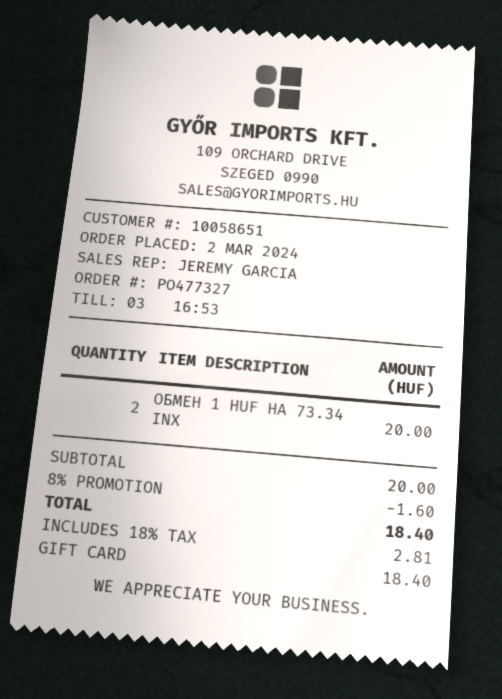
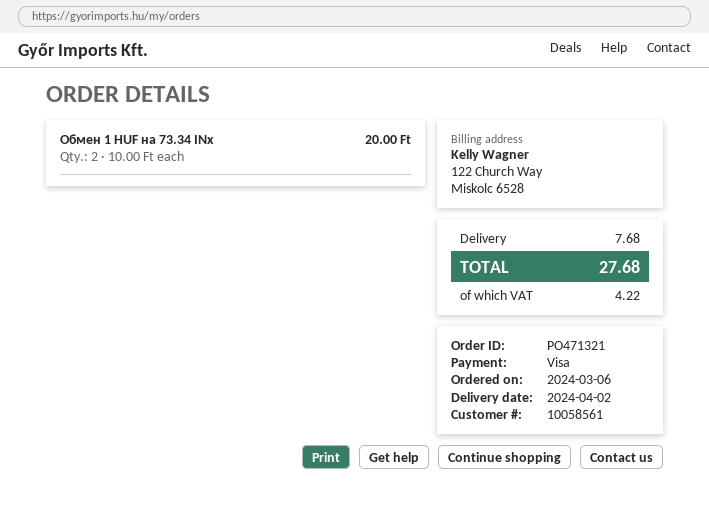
order number: PO477327 -> PO471321
order date: 2024-03-02 -> 2024-03-06
customer number: 10058651 -> 10058561
payment method: gift card -> Visa
discount: 8% = 1.60 -> none
shipping: none -> 7.68
tax: 2.81 -> 4.22
total: 18.40 -> 27.68

